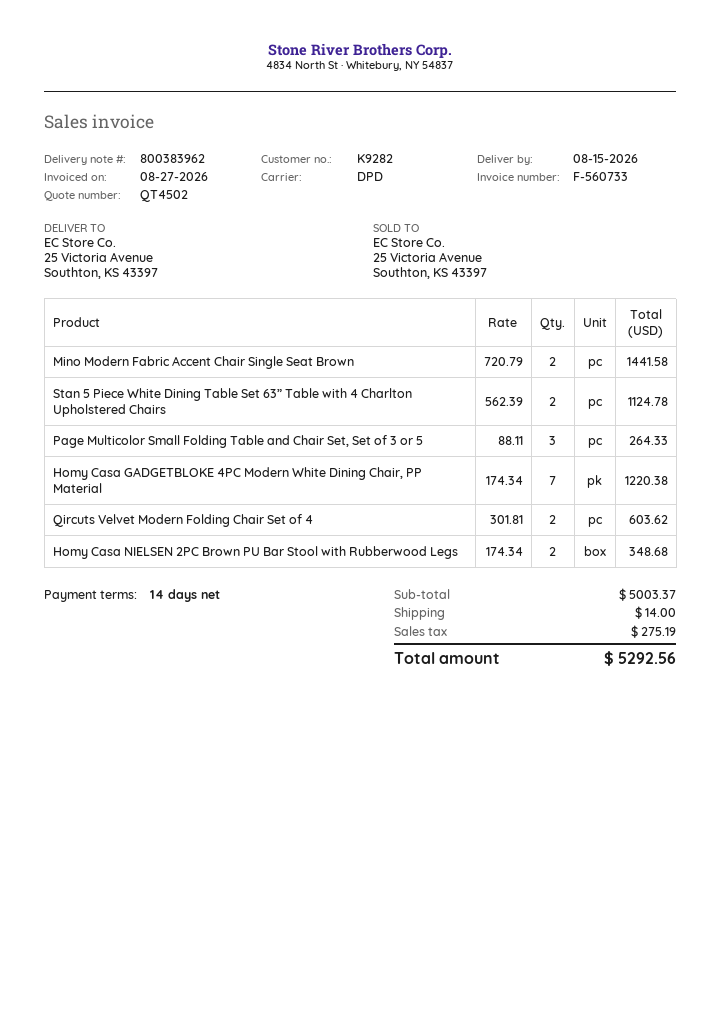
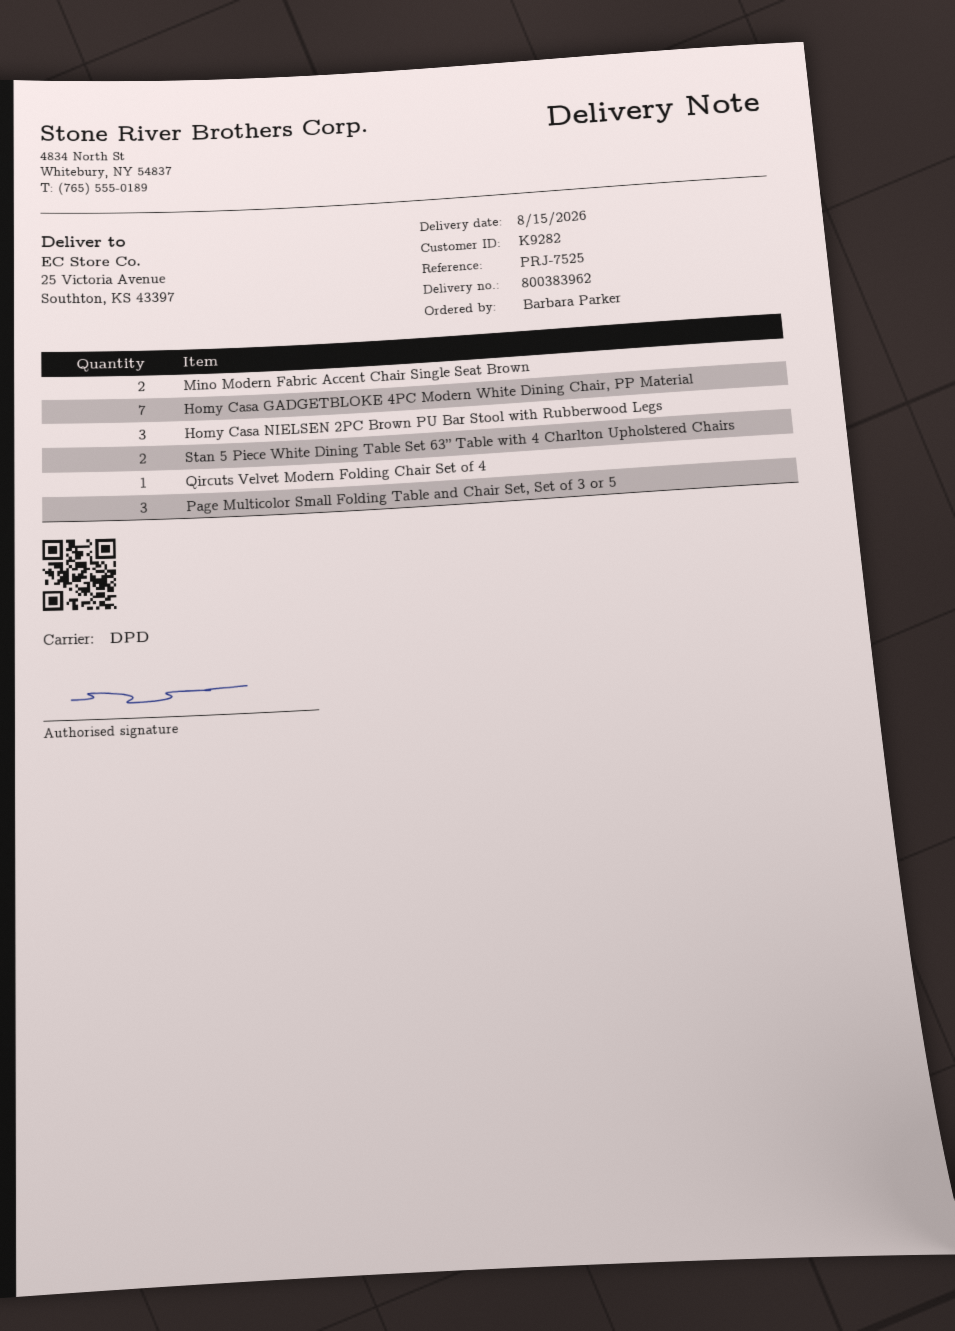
Qircuts Velvet Modern Folding Chair Set of 4: 2 -> 1
Homy Casa NIELSEN 2PC Brown PU Bar Stool with Rubberwood Legs: 2 -> 3

